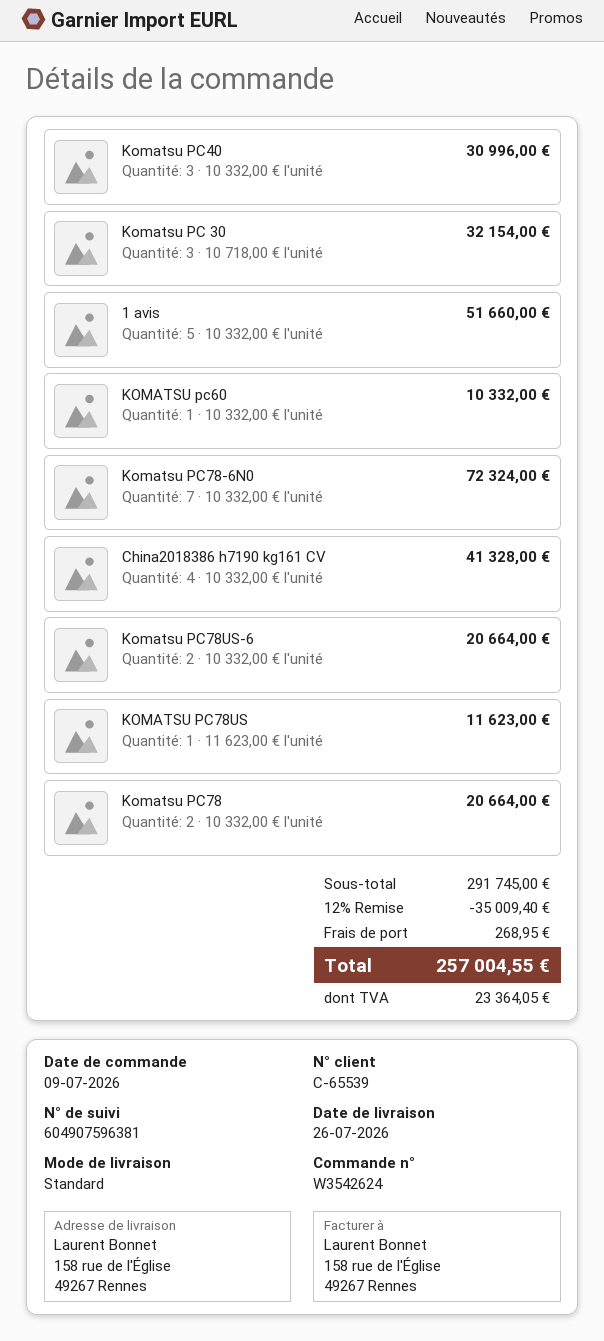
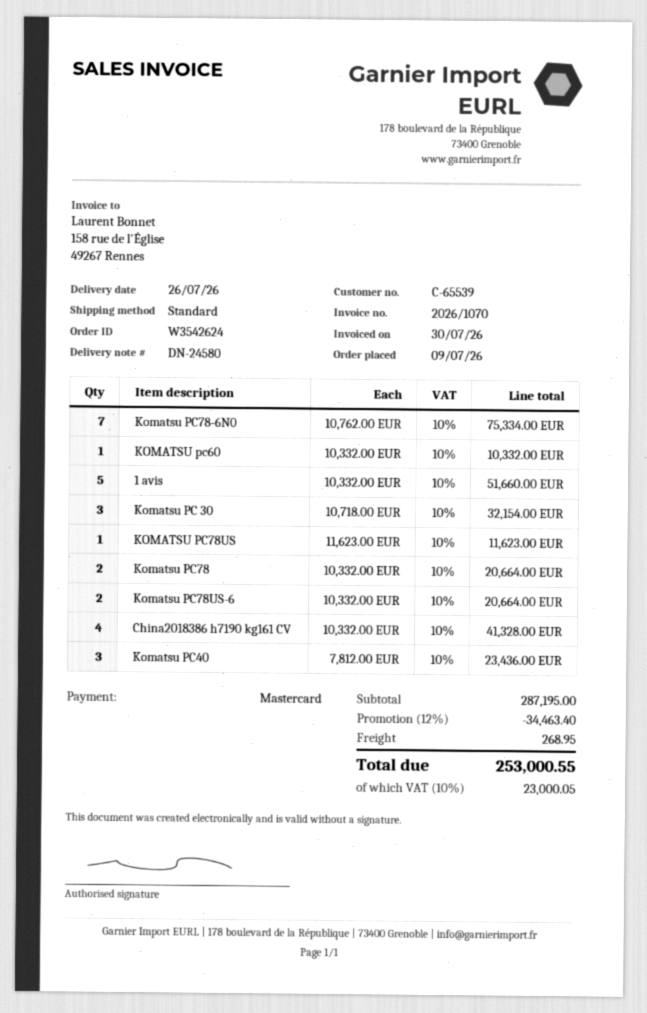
Komatsu PC40: 3 x 10332.00 = 30996.00 -> 3 x 7812.00 = 23436.00
Komatsu PC78-6N0: 7 x 10332.00 = 72324.00 -> 7 x 10762.00 = 75334.00
subtotal: 291745.00 -> 287195.00
discount: 12% = 35009.40 -> 12% = 34463.40
tax: 23364.05 -> 23000.05
total: 257004.55 -> 253000.55

